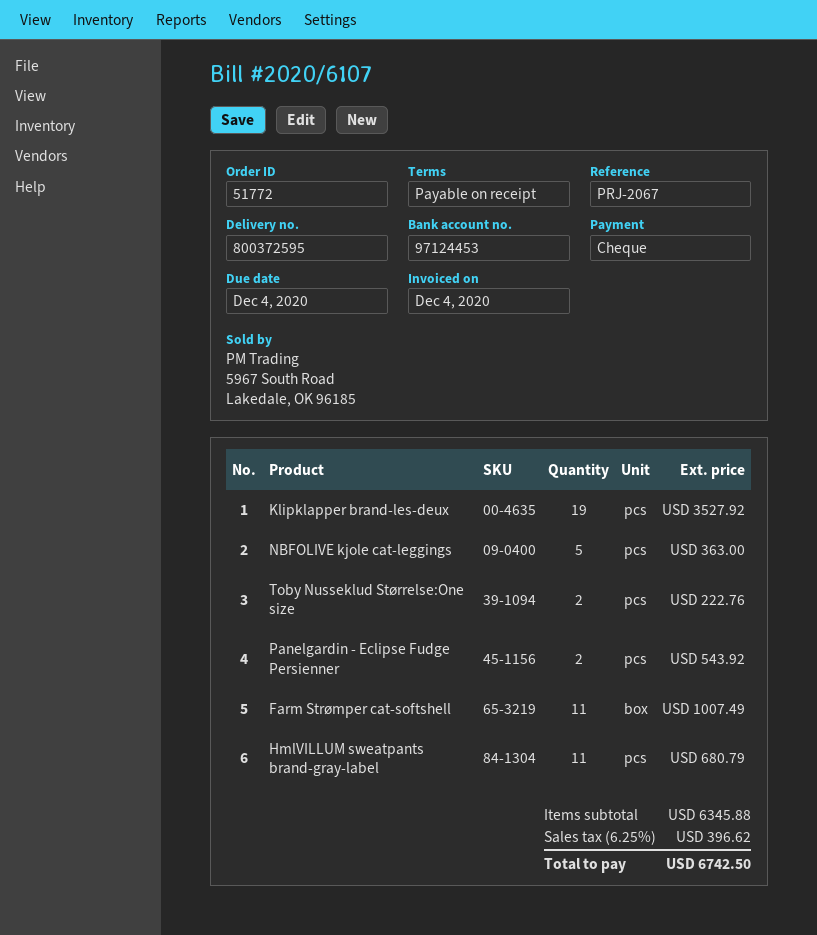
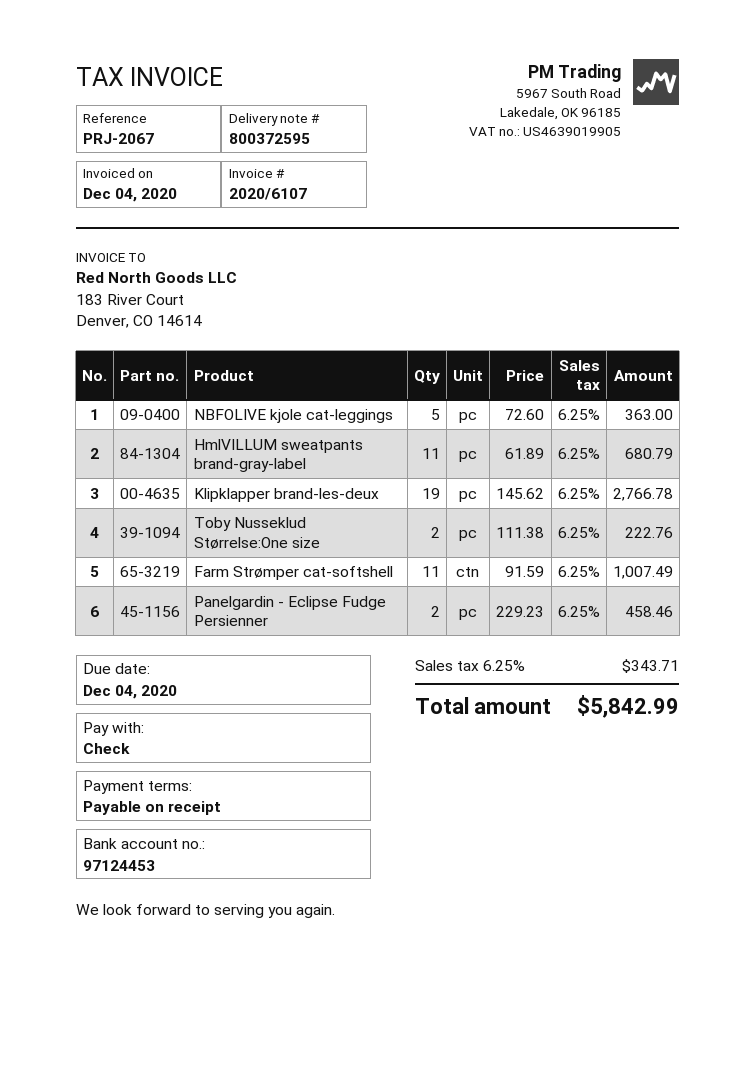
Klipklapper brand-les-deux: 19 for 3527.92 -> 19 for 2766.78
Panelgardin - Eclipse Fudge Persienner: 2 for 543.92 -> 2 for 458.46
tax: 6.25% = 396.62 -> 6.25% = 343.71
total: 6742.50 -> 5842.99

